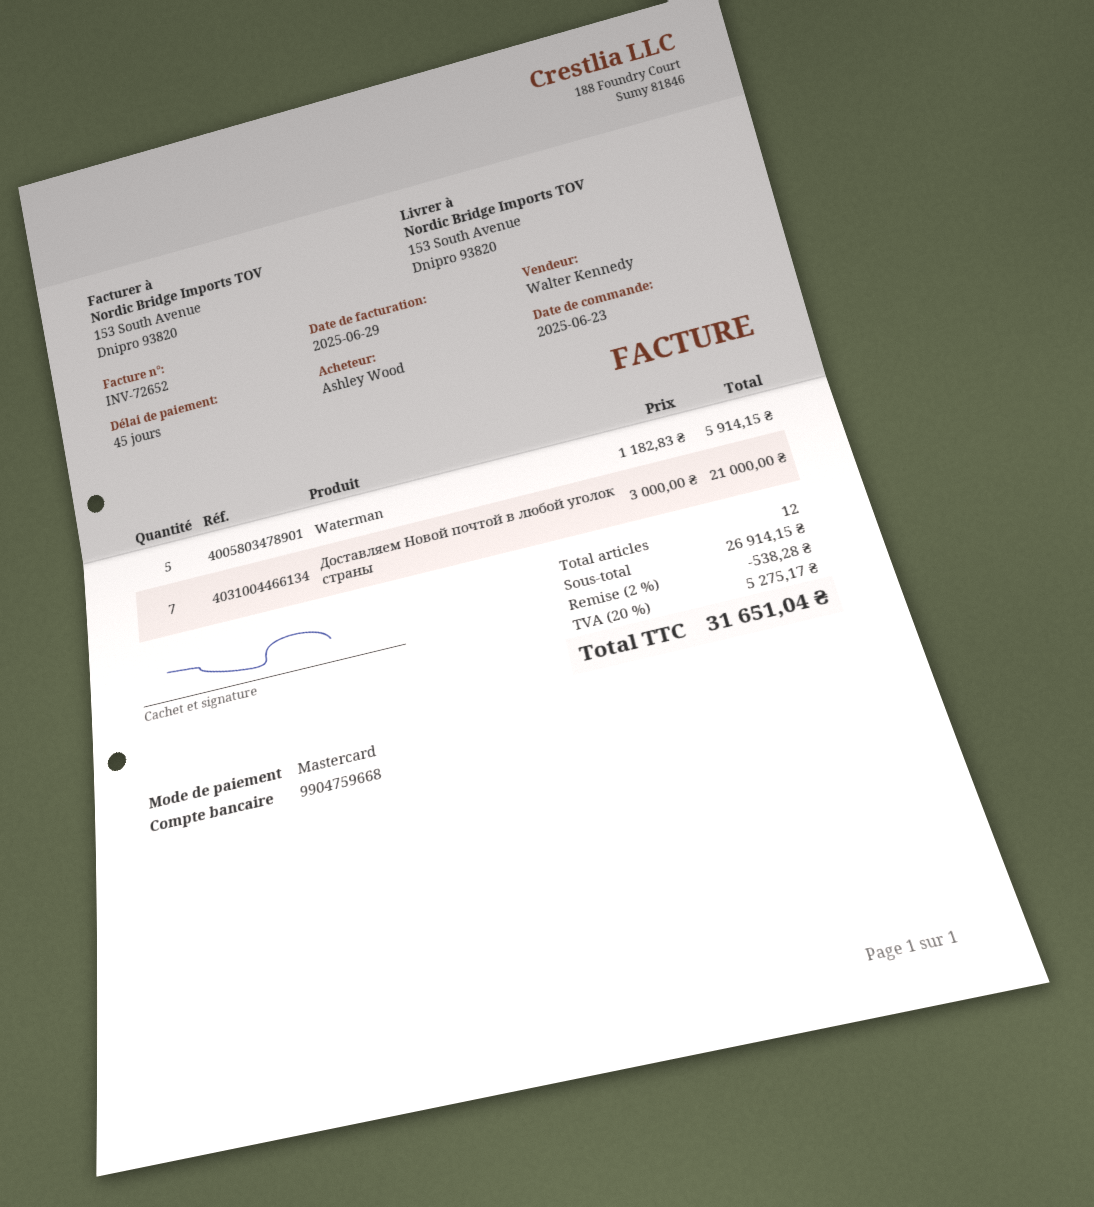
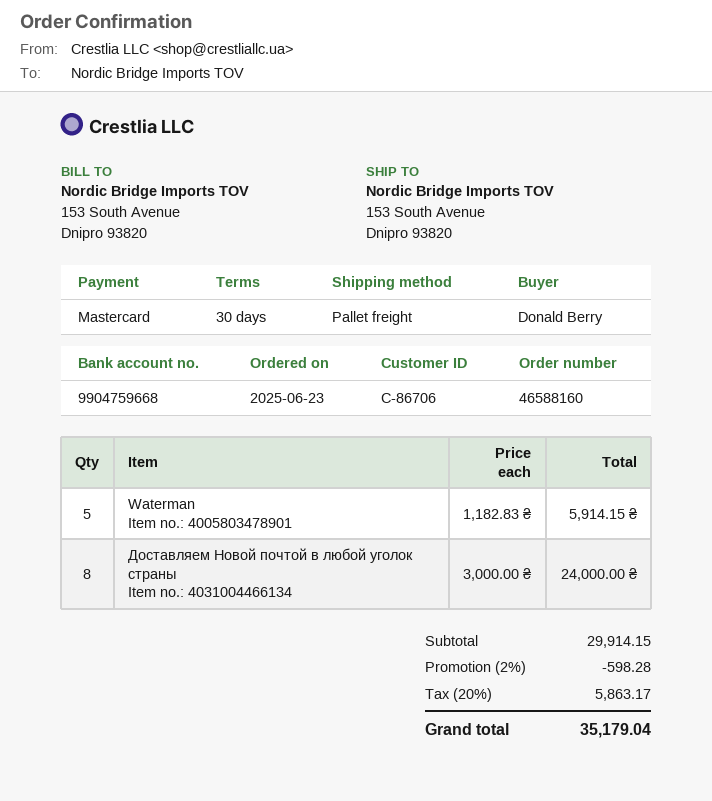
payment terms: 45 days -> 30 days
ordered by: Ashley Wood -> Donald Berry
Доставляем Новой почтой в любой уголок страны: 7 x 3000.00 = 21000.00 -> 8 x 3000.00 = 24000.00
subtotal: 26914.15 -> 29914.15
discount: 2% = 538.28 -> 2% = 598.28
tax: 20% = 5275.17 -> 20% = 5863.17
total: 31651.04 -> 35179.04

